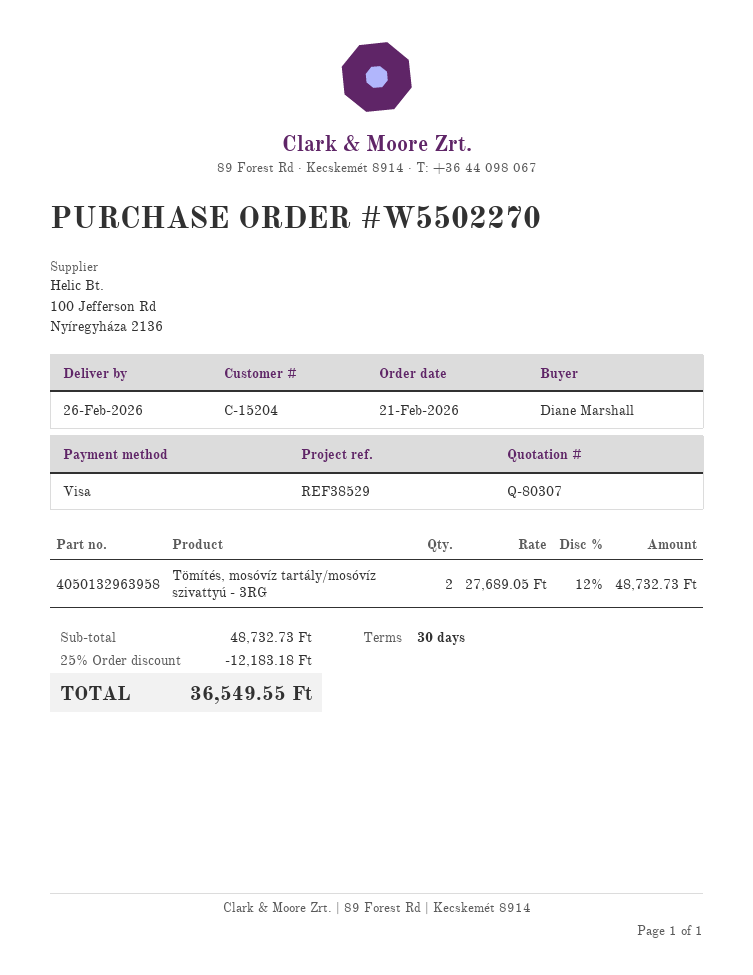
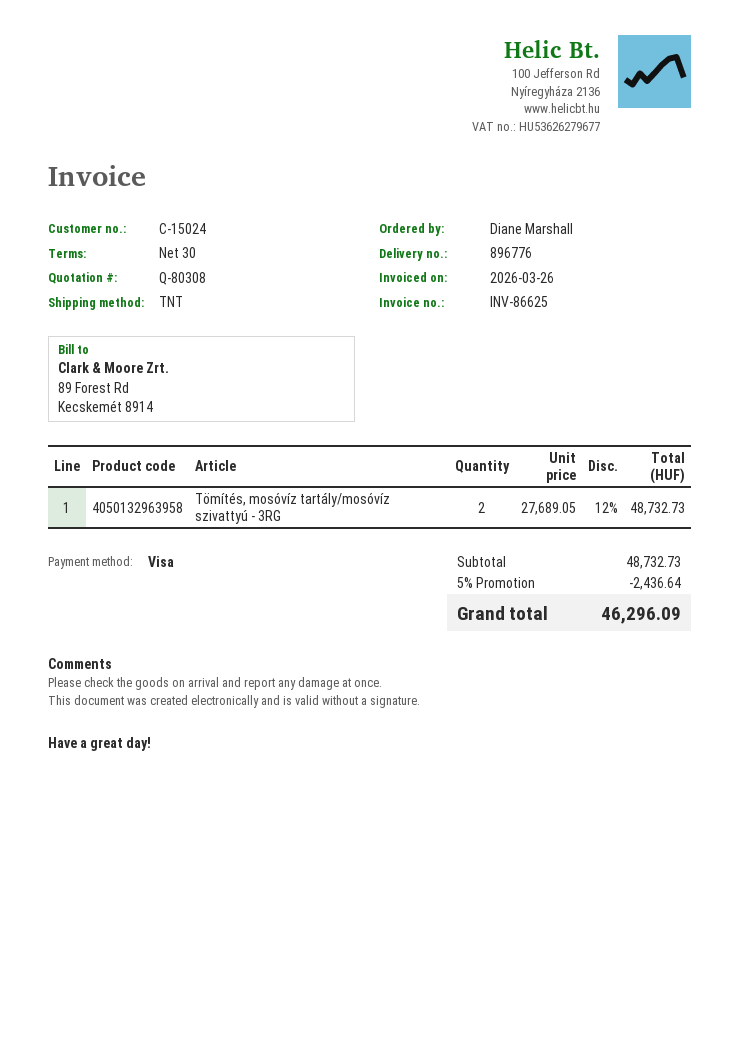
quote number: Q-80307 -> Q-80308
customer number: C-15204 -> C-15024
discount: 25% = 12183.18 -> 5% = 2436.64
total: 36549.55 -> 46296.09

